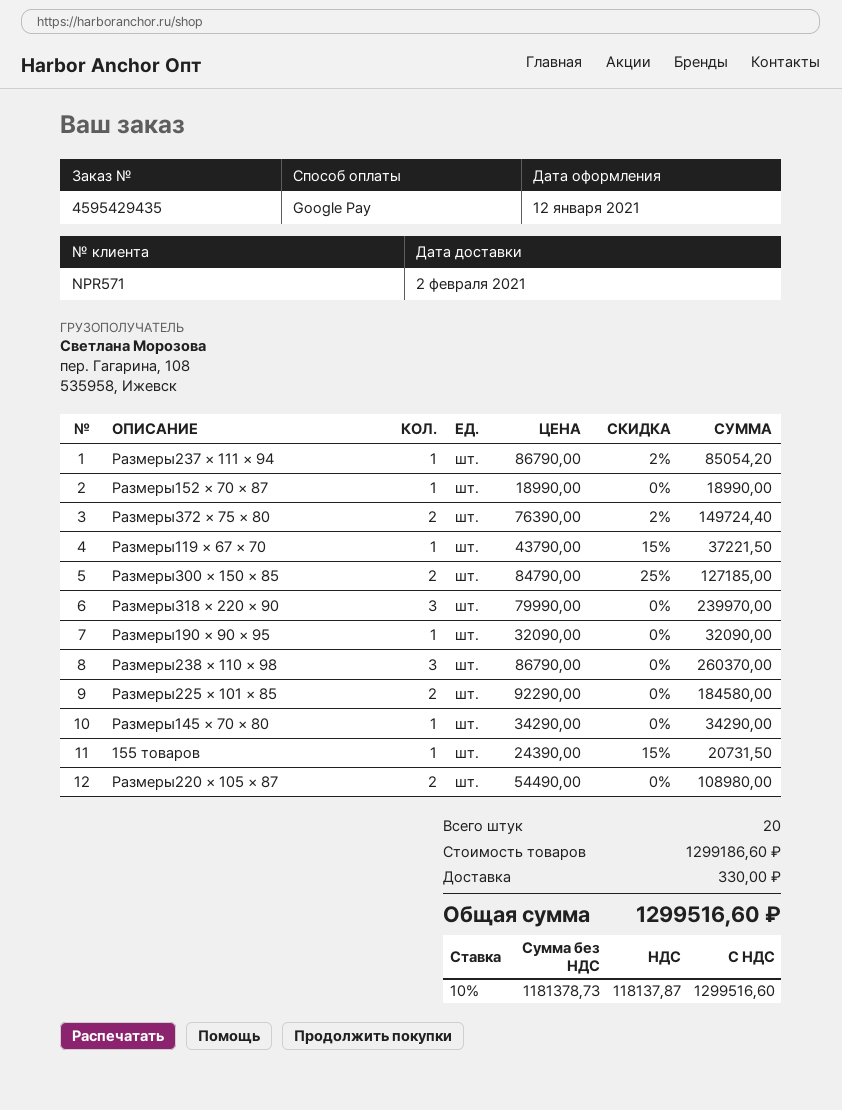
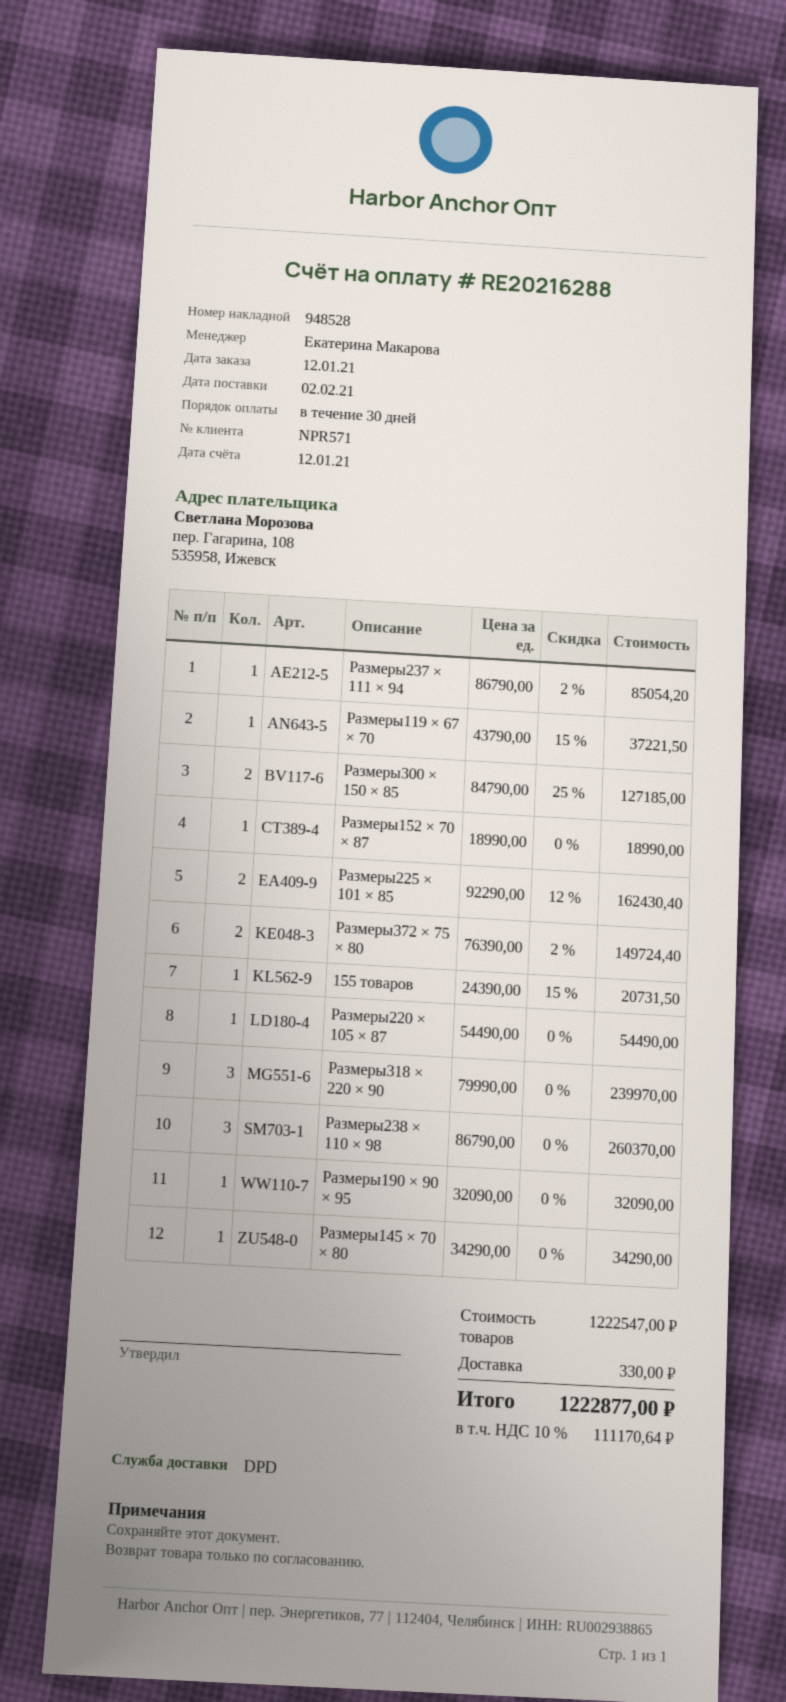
Размеры225 × 101 × 85: 2 x 92290.00 = 184580.00 -> 2 x 92290.00 - 12% = 162430.40
Размеры220 × 105 × 87: 2 x 54490.00 = 108980.00 -> 1 x 54490.00 = 54490.00
subtotal: 1299186.60 -> 1222547.00
tax: 10% = 118137.87 -> 10% = 111170.64
total: 1299516.60 -> 1222877.00

